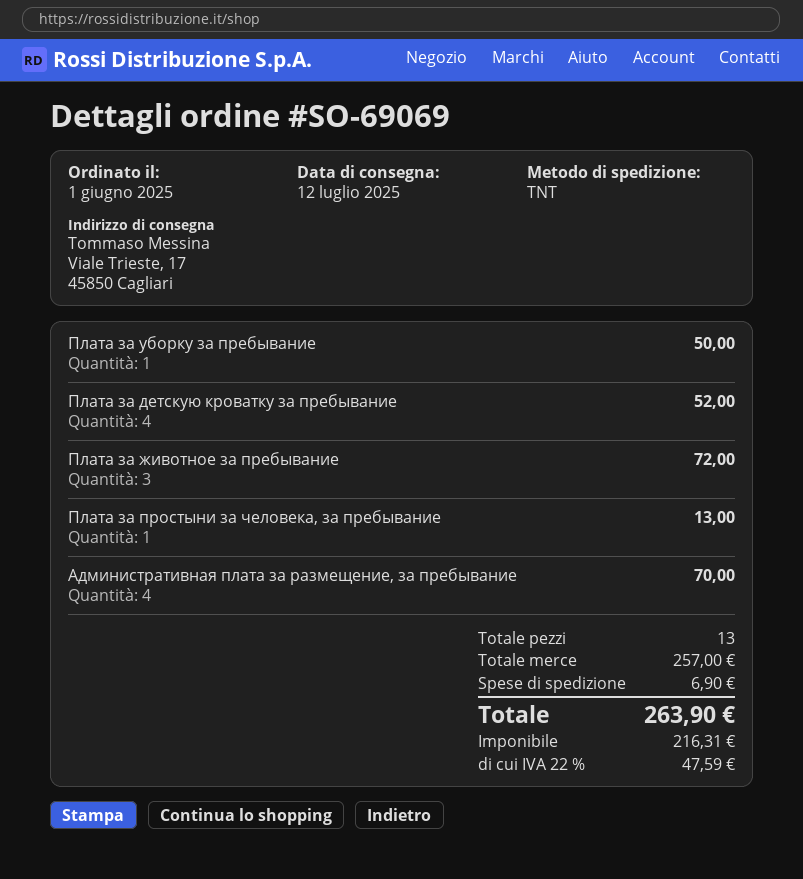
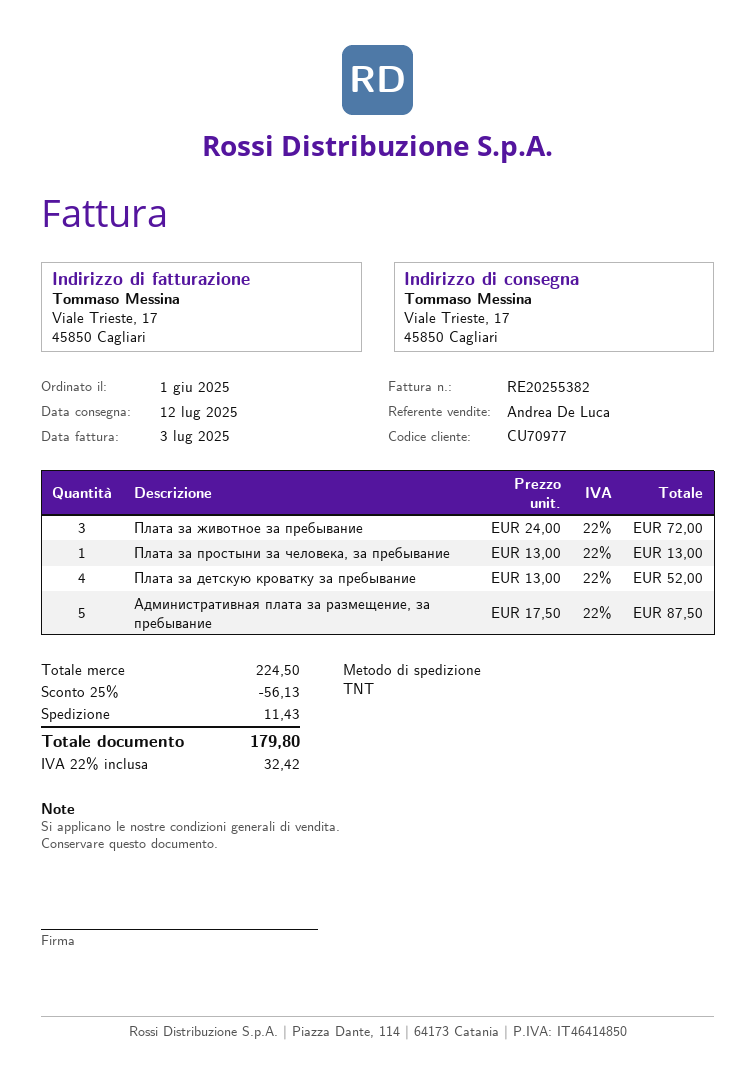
Плата за уборку за пребывание: 1 for 50.00 -> none
Административная плата за размещение, за пребывание: 4 for 70.00 -> 5 for 87.50
subtotal: 257.00 -> 224.50
discount: none -> 25% = 56.13
shipping: 6.90 -> 11.43
tax: 22% = 47.59 -> 22% = 32.42
total: 263.90 -> 179.80

